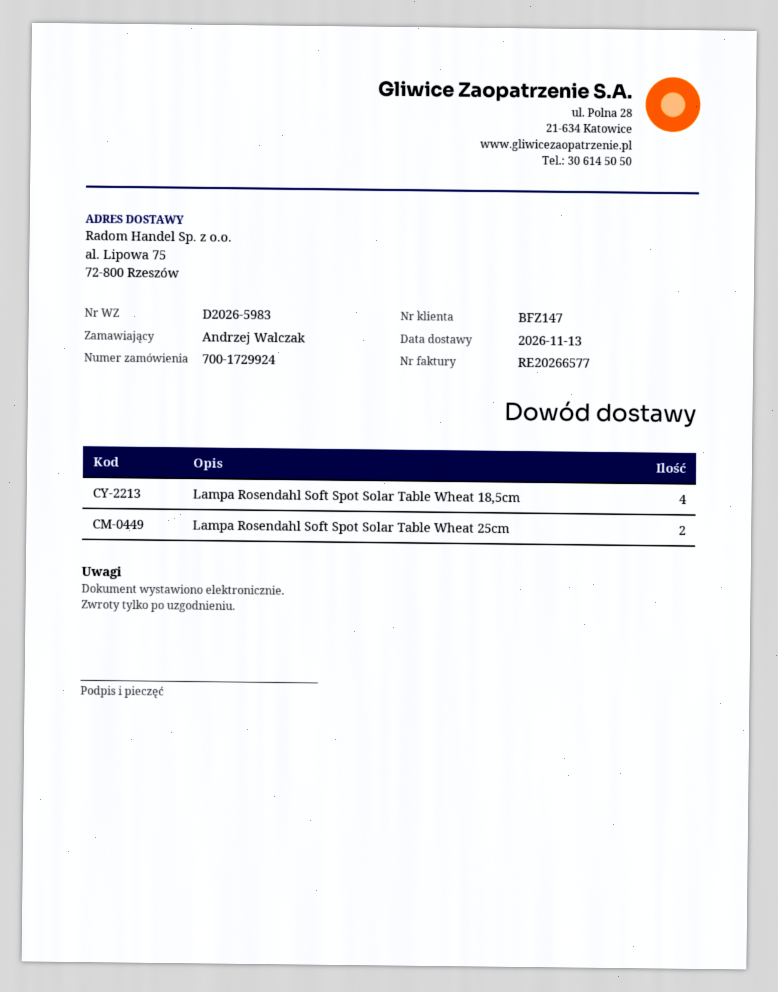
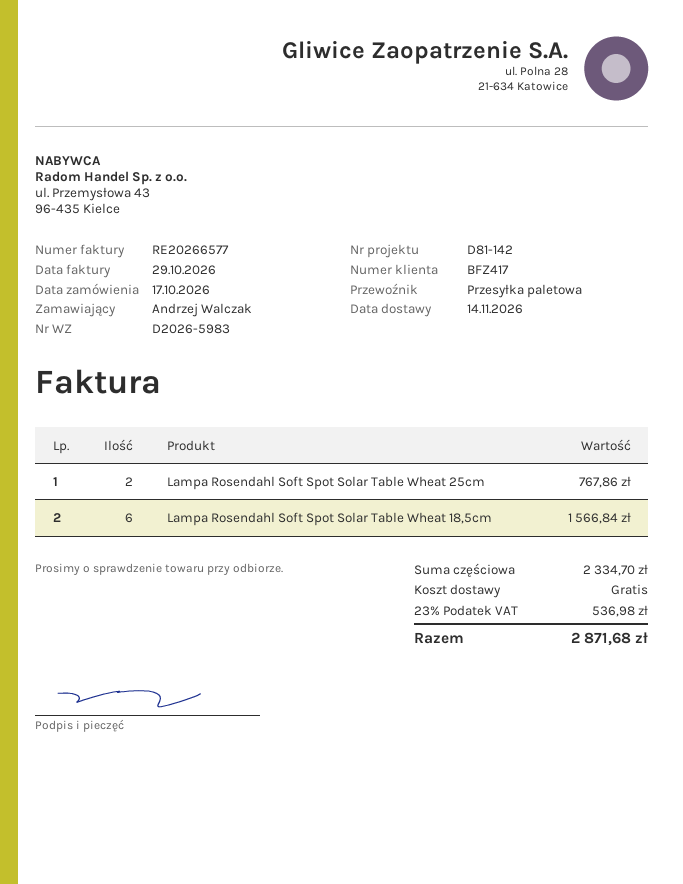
delivery date: 2026-11-13 -> 2026-11-14
customer number: BFZ147 -> BFZ417
Lampa Rosendahl Soft Spot Solar Table Wheat 18,5cm: 4 -> 6

